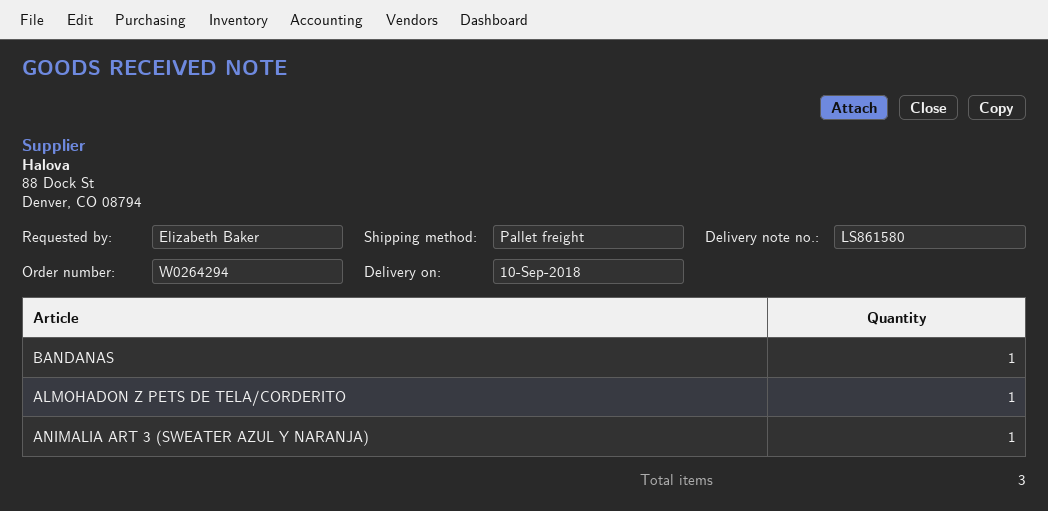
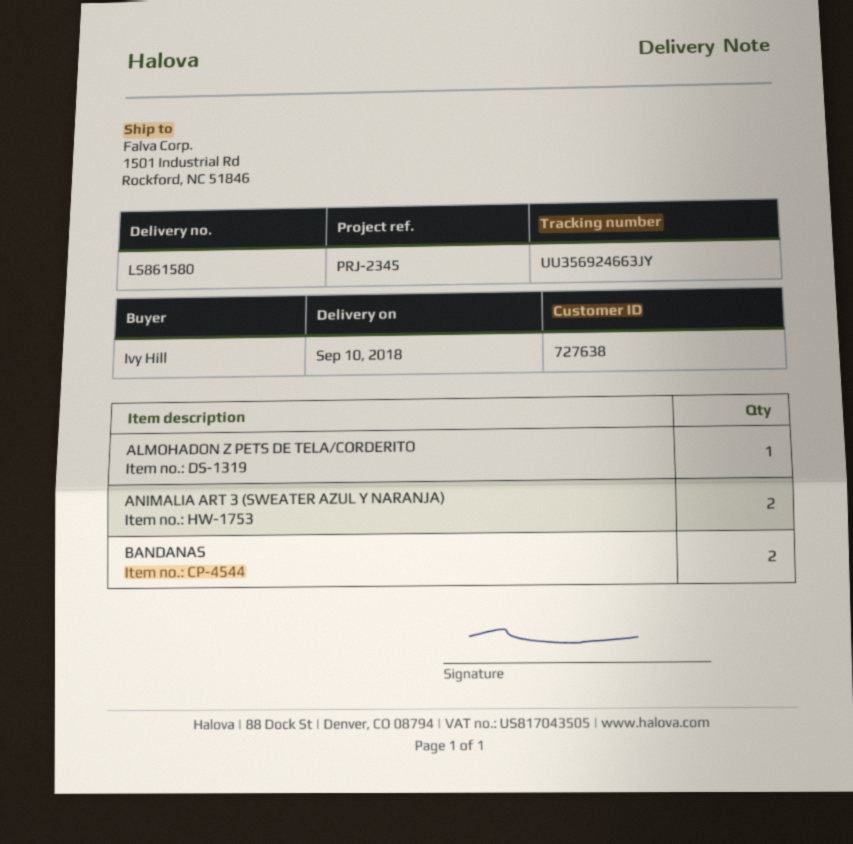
ordered by: Elizabeth Baker -> Ivy Hill
BANDANAS: 1 -> 2
ANIMALIA ART 3 (SWEATER AZUL Y NARANJA): 1 -> 2

